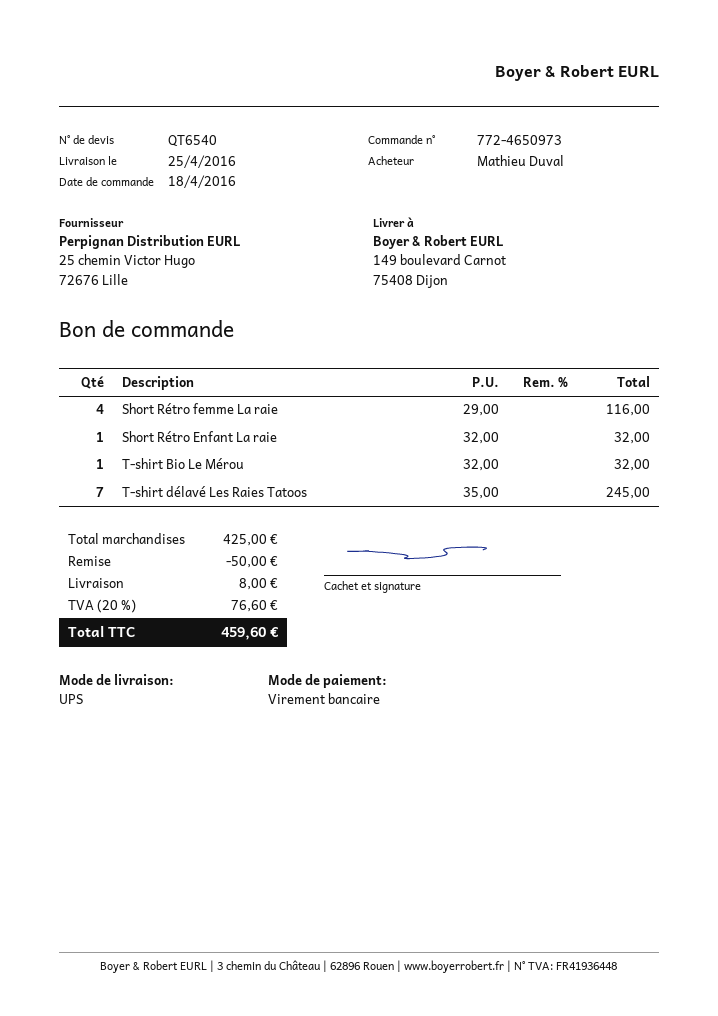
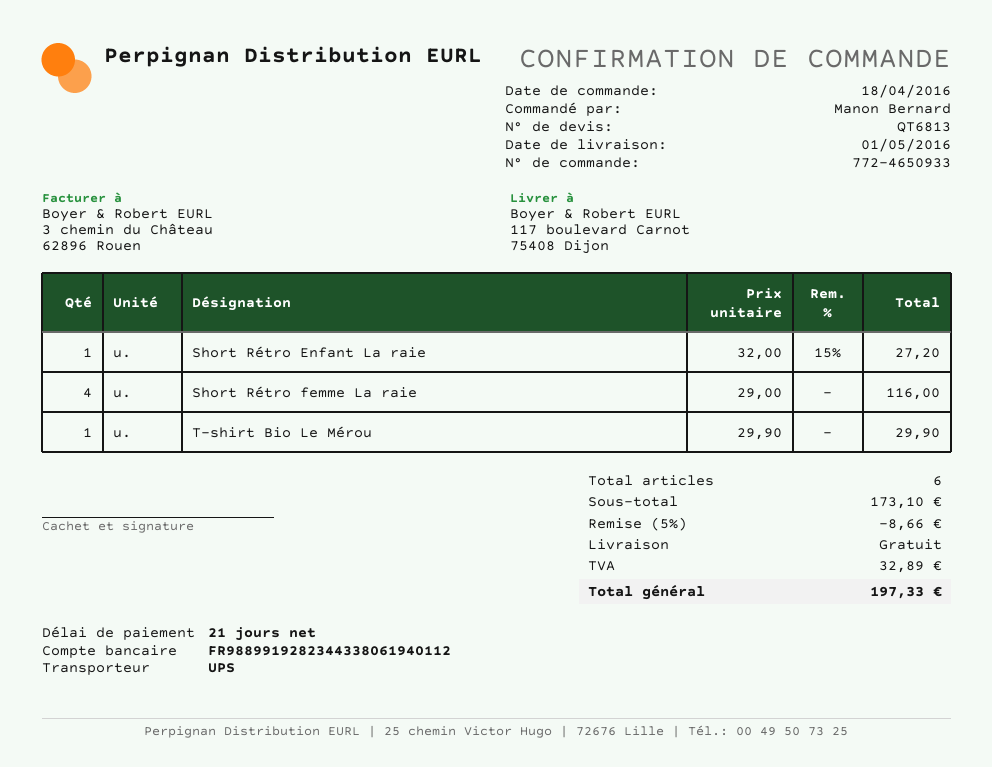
quote number: QT6540 -> QT6813
order number: 772-4650973 -> 772-4650933
delivery date: 2016-04-25 -> 2016-05-01
ordered by: Mathieu Duval -> Manon Bernard
ship to: 149 boulevard Carnot, 75408 Dijon -> 117 boulevard Carnot, 75408 Dijon
Short Rétro Enfant La raie: 1 x 32.00 = 32.00 -> 1 x 32.00 - 15% = 27.20
T-shirt Bio Le Mérou: 1 x 32.00 = 32.00 -> 1 x 29.90 = 29.90
T-shirt délavé Les Raies Tatoos: 7 x 35.00 = 245.00 -> none
subtotal: 425.00 -> 173.10
discount: 50.00 -> 8.66
shipping: 8.00 -> 0.00
tax: 76.60 -> 32.89
total: 459.60 -> 197.33

